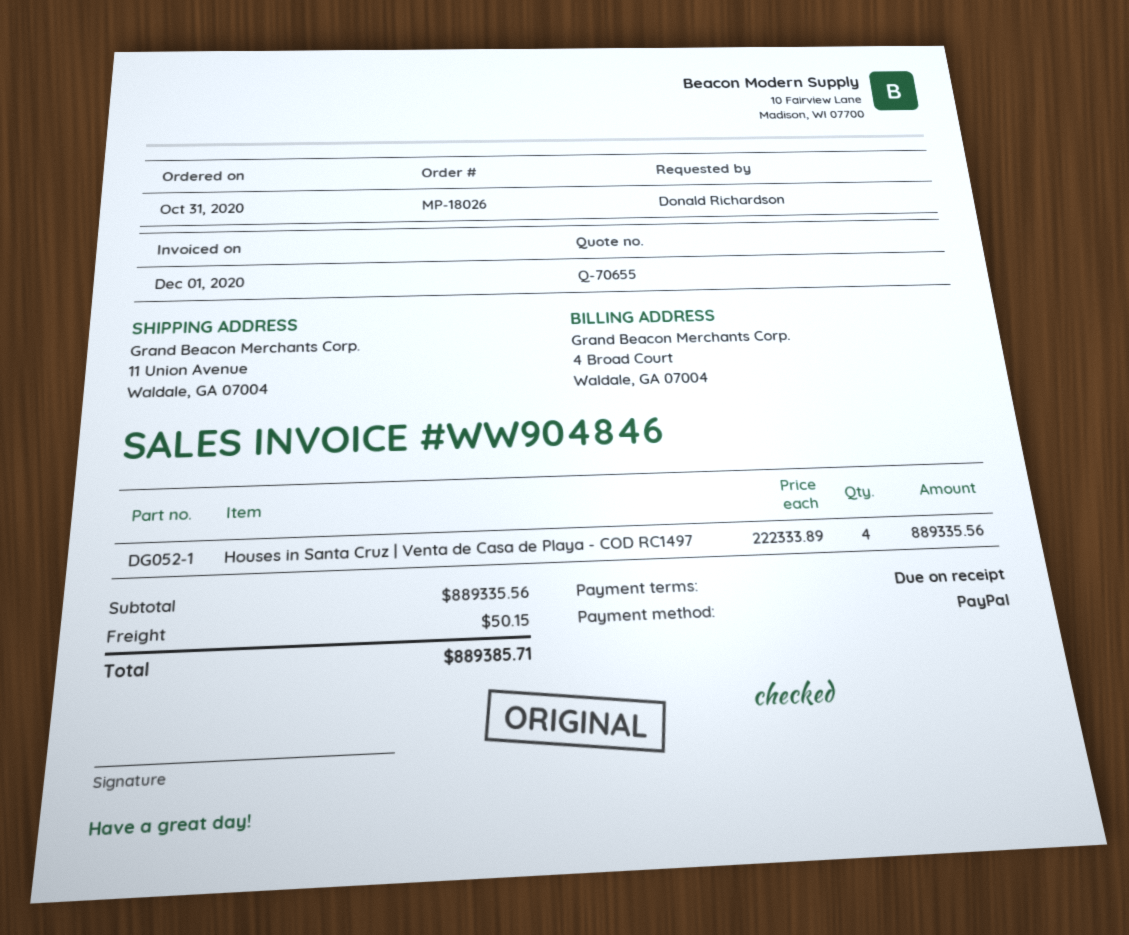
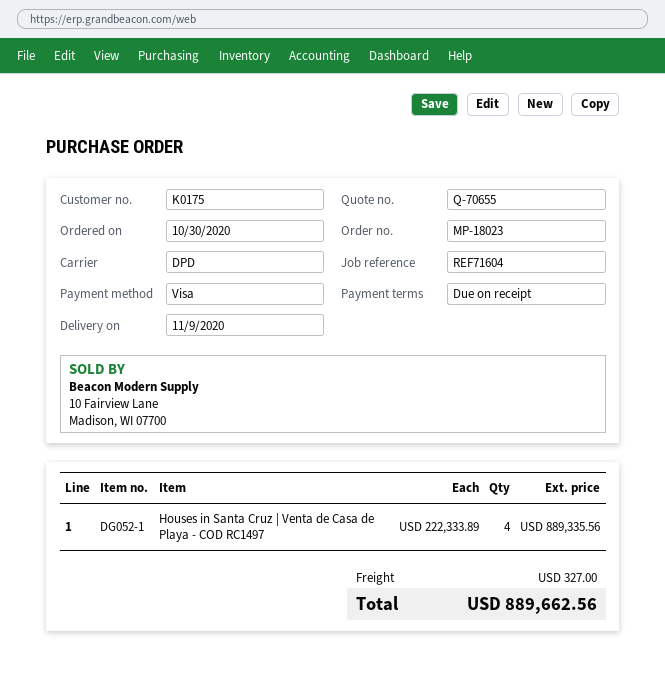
order number: MP-18026 -> MP-18023
order date: 2020-10-31 -> 2020-10-30
payment method: PayPal -> Visa
shipping: 50.15 -> 327.00
total: 889385.71 -> 889662.56

